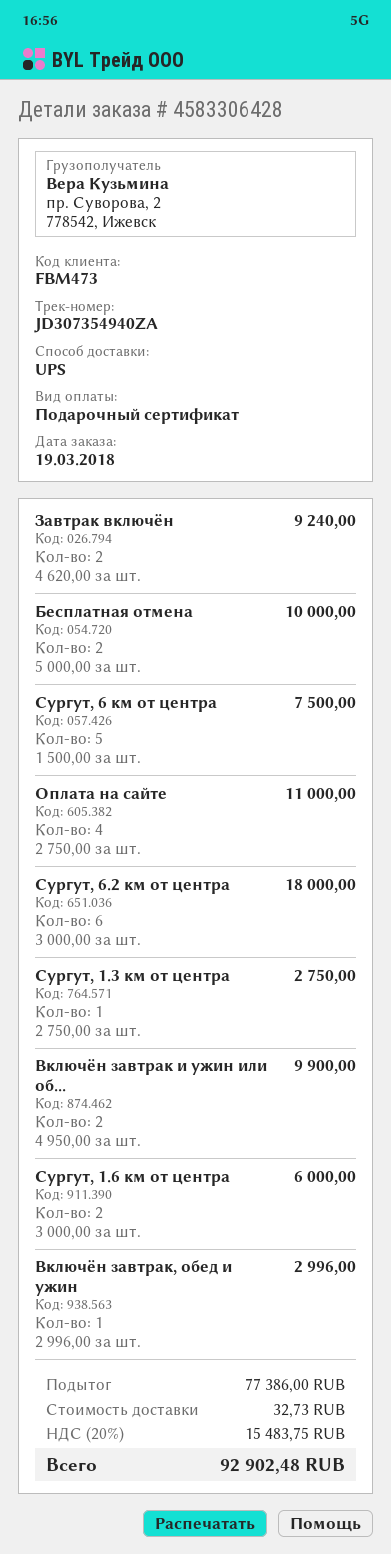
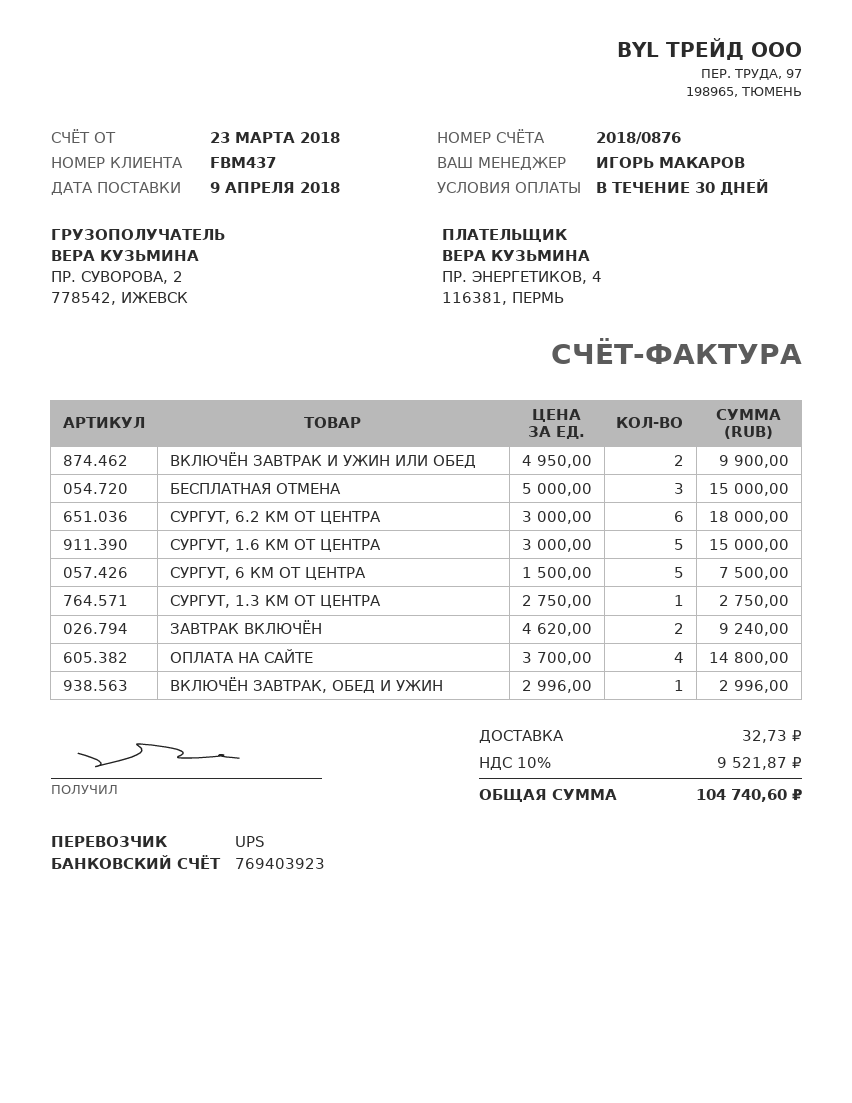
customer number: FBM473 -> FBM437
Бесплатная отмена: 2 x 5000.00 = 10000.00 -> 3 x 5000.00 = 15000.00
Оплата на сайте: 4 x 2750.00 = 11000.00 -> 4 x 3700.00 = 14800.00
Сургут, 1.6 км от центра: 2 x 3000.00 = 6000.00 -> 5 x 3000.00 = 15000.00
tax: 20% = 15483.75 -> 10% = 9521.87
total: 92902.48 -> 104740.60

